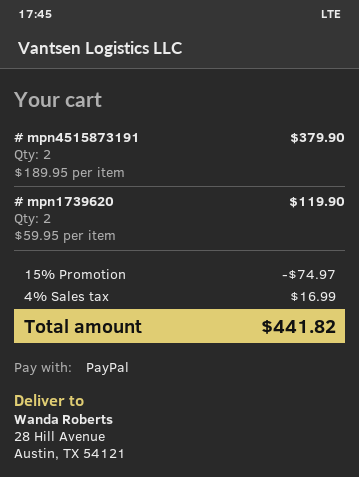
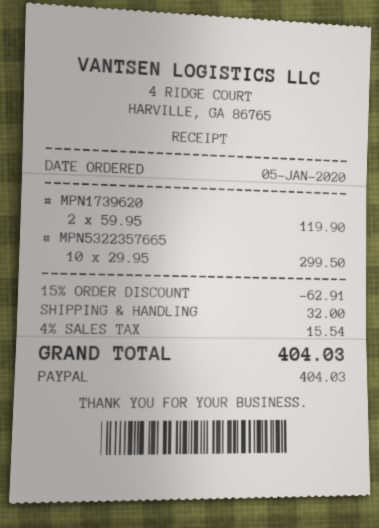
# mpn4515873191: 2 x 189.95 = 379.90 -> none
# MPN5322357665: none -> 10 x 29.95 = 299.50
discount: 15% = 74.97 -> 15% = 62.91
shipping: none -> 32.00
tax: 4% = 16.99 -> 4% = 15.54
total: 441.82 -> 404.03

